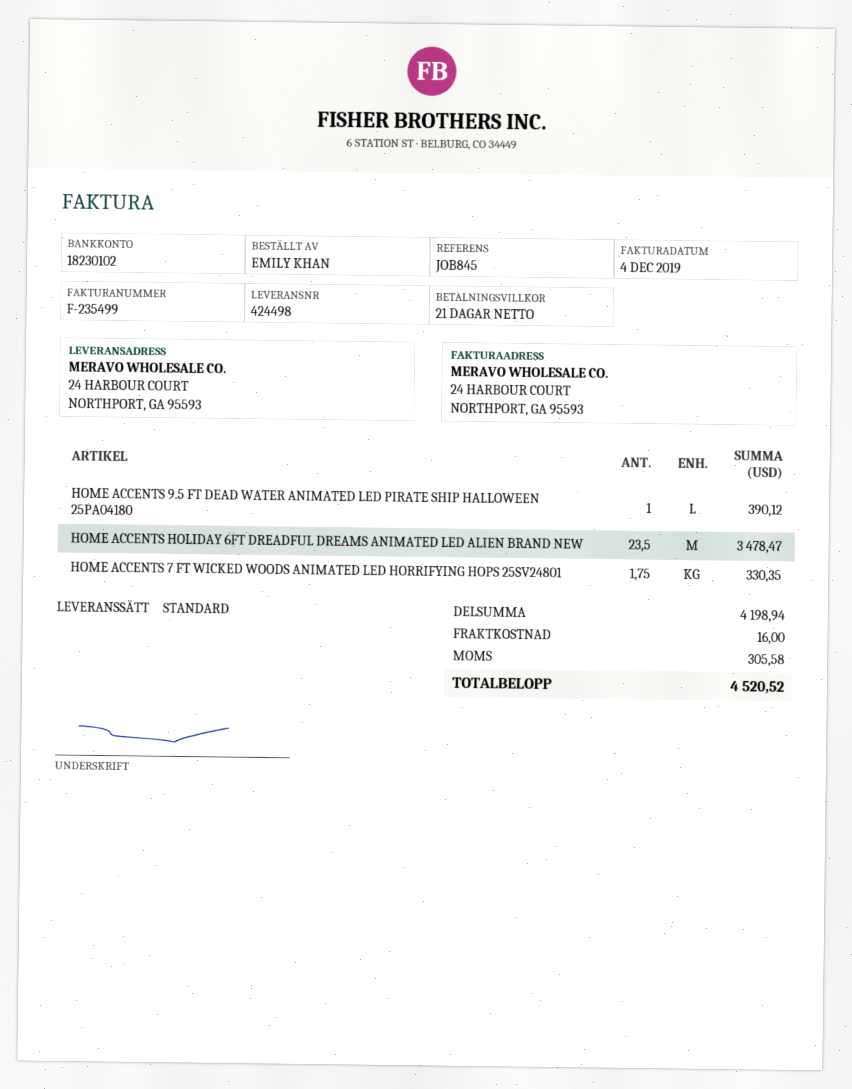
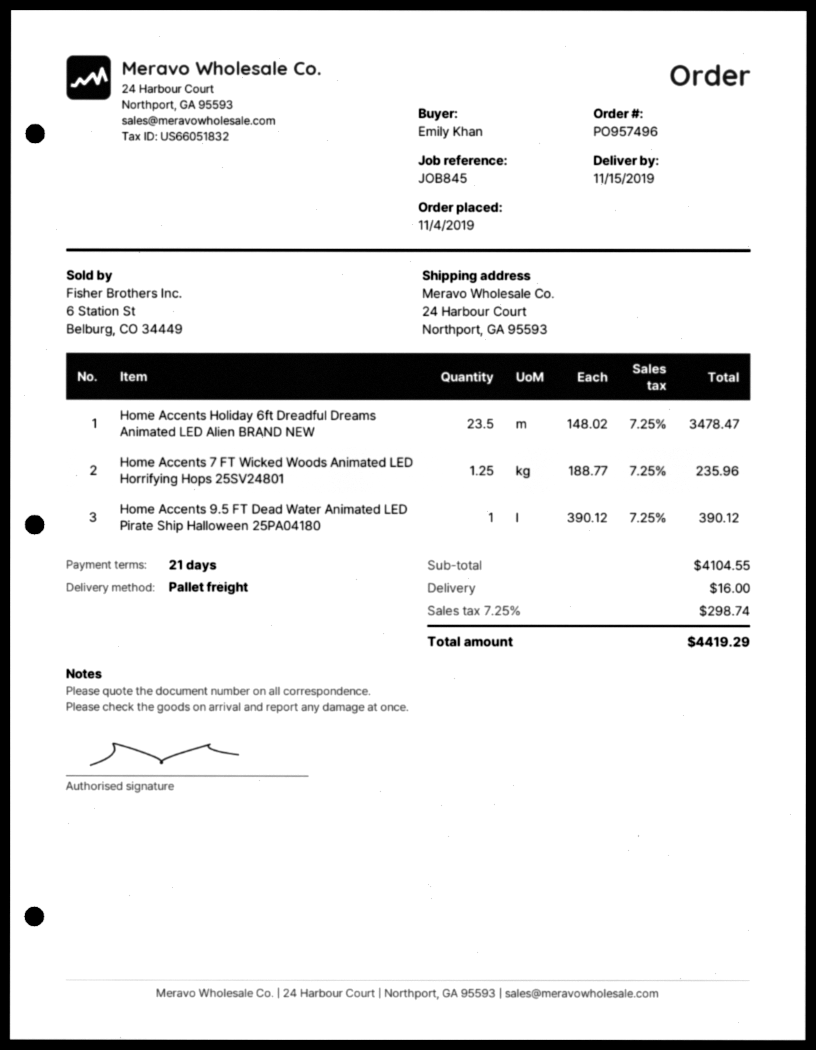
shipping method: standard -> pallet freight
HOME ACCENTS 7 FT WICKED WOODS ANIMATED LED HORRIFYING HOPS 25SV24801: 1.75 for 330.35 -> 1.25 for 235.96
subtotal: 4198.94 -> 4104.55
tax: 305.58 -> 298.74
total: 4520.52 -> 4419.29

